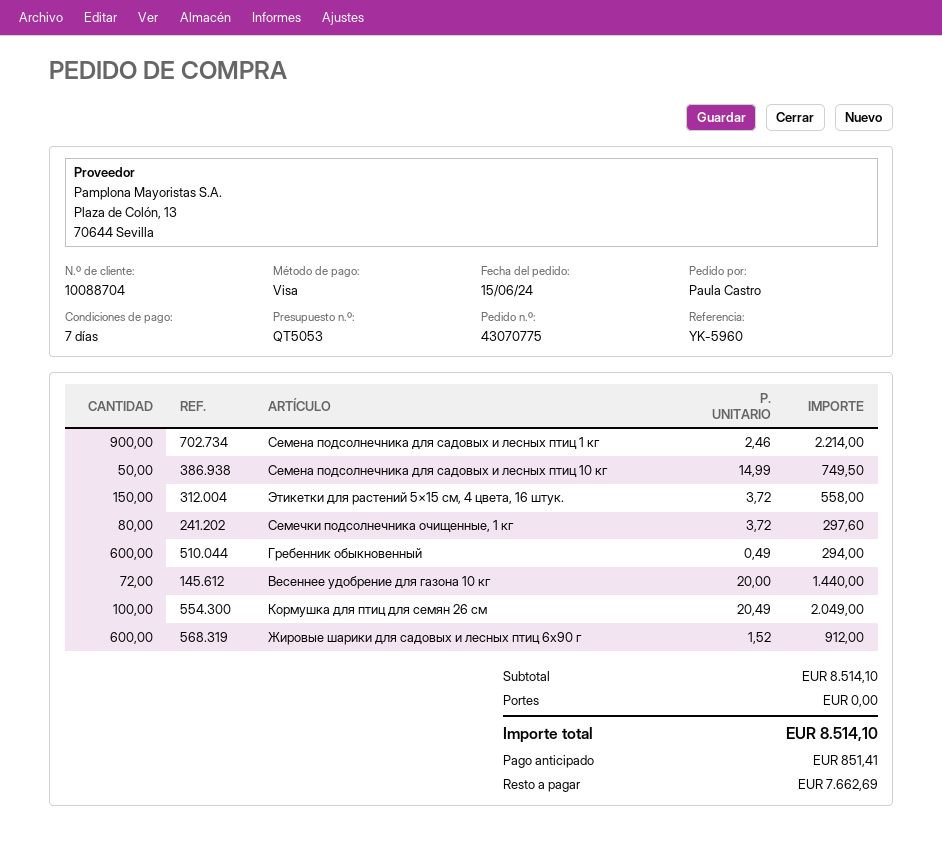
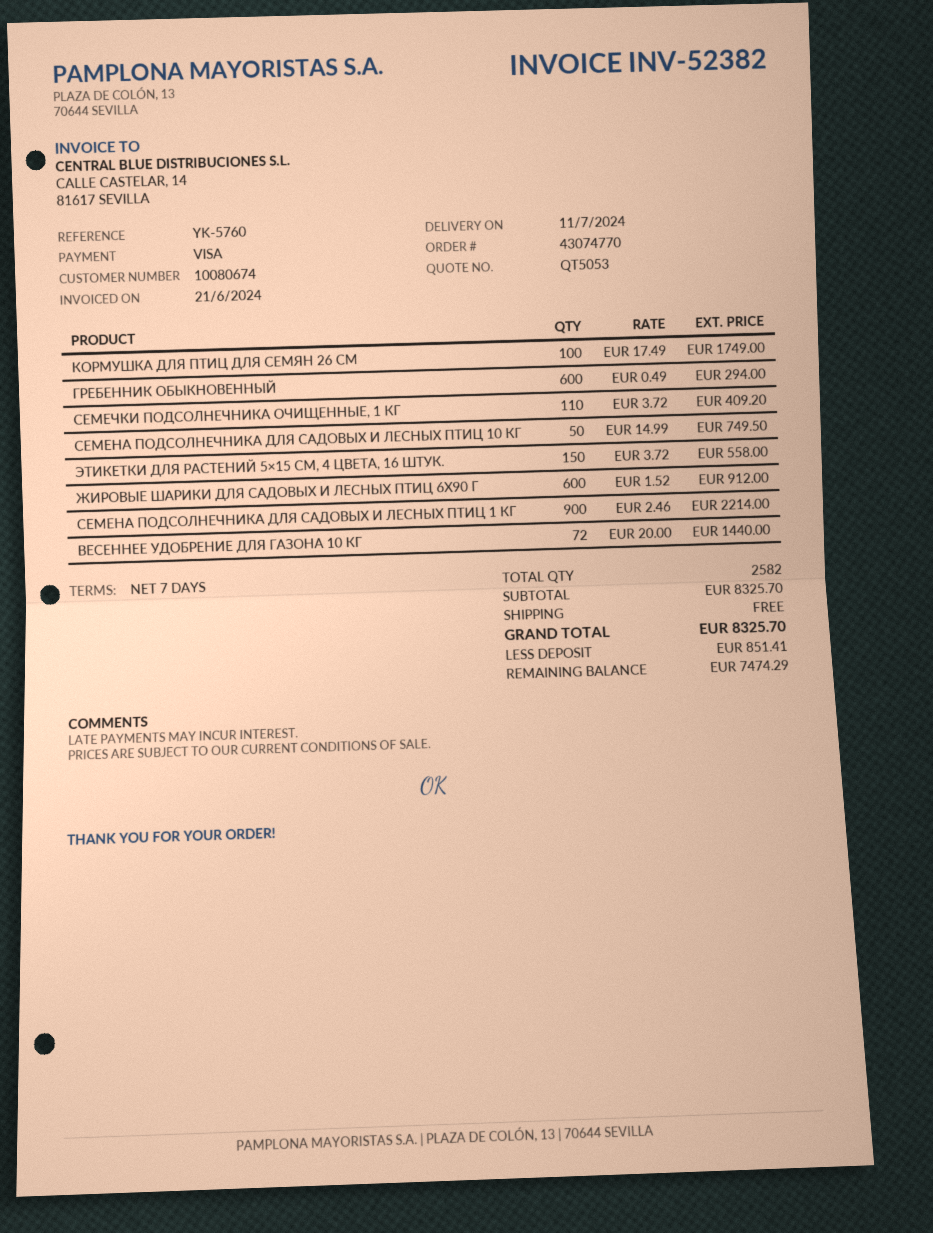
order number: 43070775 -> 43074770
customer number: 10088704 -> 10080674
reference: YK-5960 -> YK-5760
Семечки подсолнечника очищенные, 1 кг: 80 x 3.72 = 297.60 -> 110 x 3.72 = 409.20
Кормушка для птиц для семян 26 см: 100 x 20.49 = 2049.00 -> 100 x 17.49 = 1749.00
subtotal: 8514.10 -> 8325.70
total: 8514.10 -> 8325.70
balance: 7662.69 -> 7474.29

